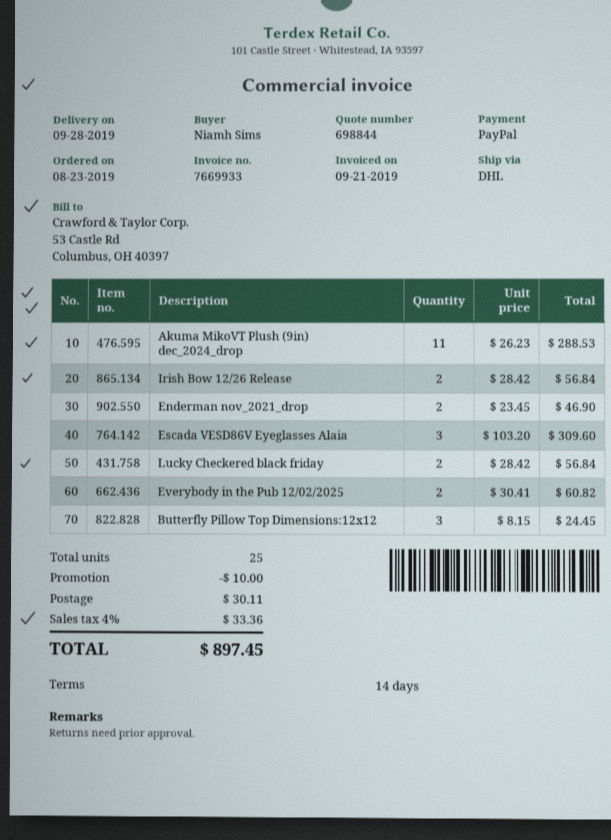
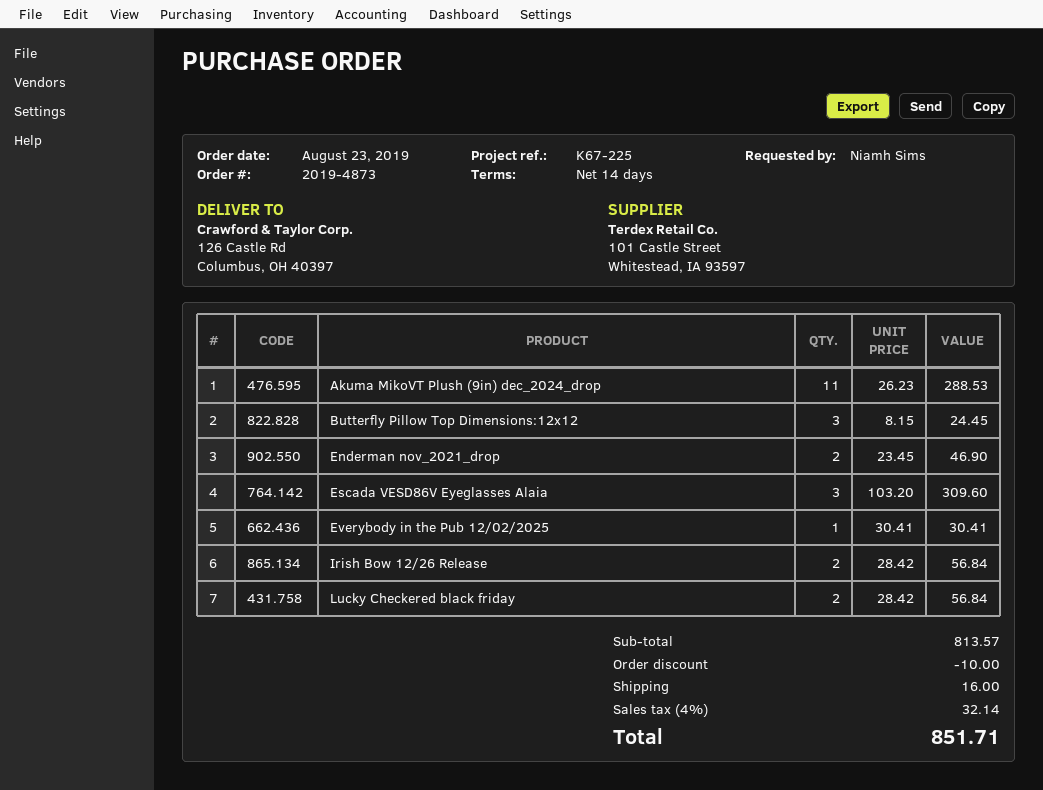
Everybody in the Pub 12/02/2025: 2 x 30.41 = 60.82 -> 1 x 30.41 = 30.41
shipping: 30.11 -> 16.00
tax: 4% = 33.36 -> 4% = 32.14
total: 897.45 -> 851.71

